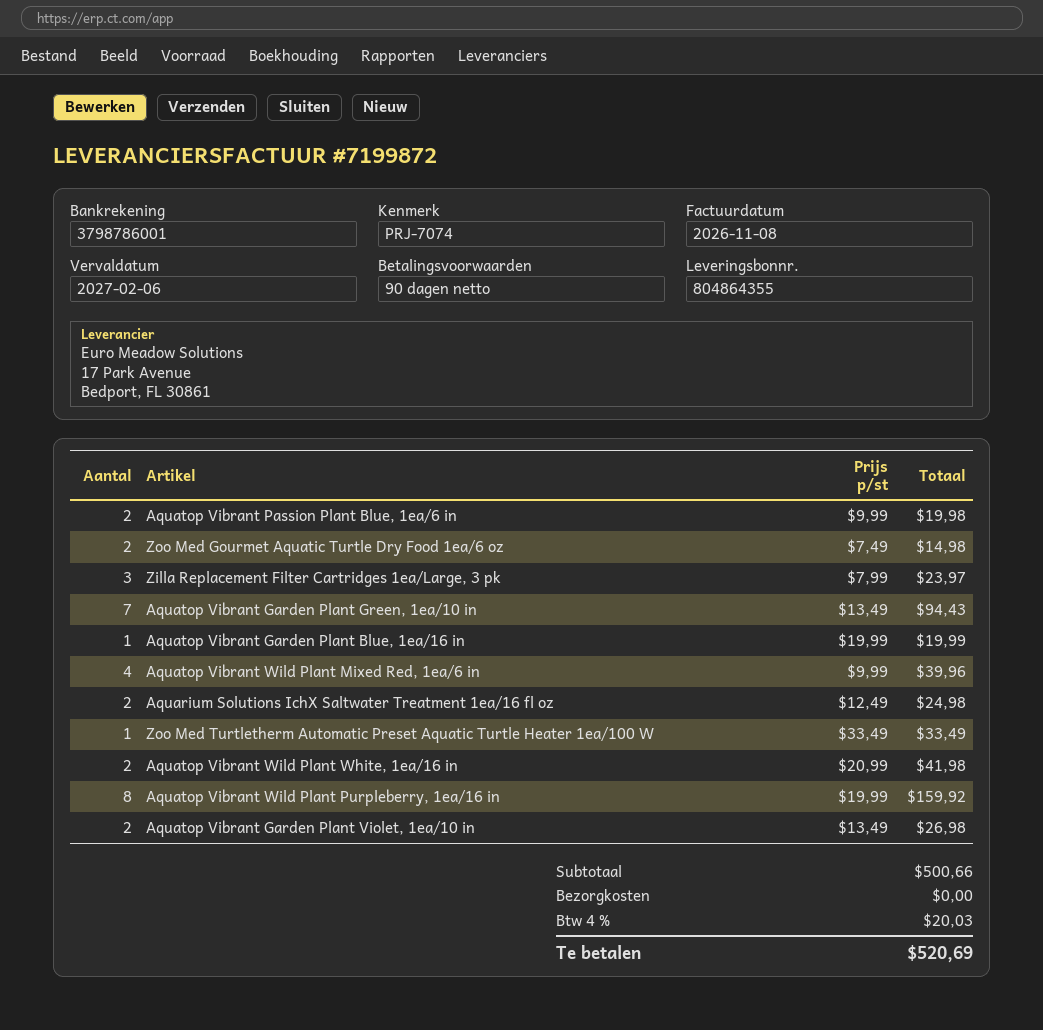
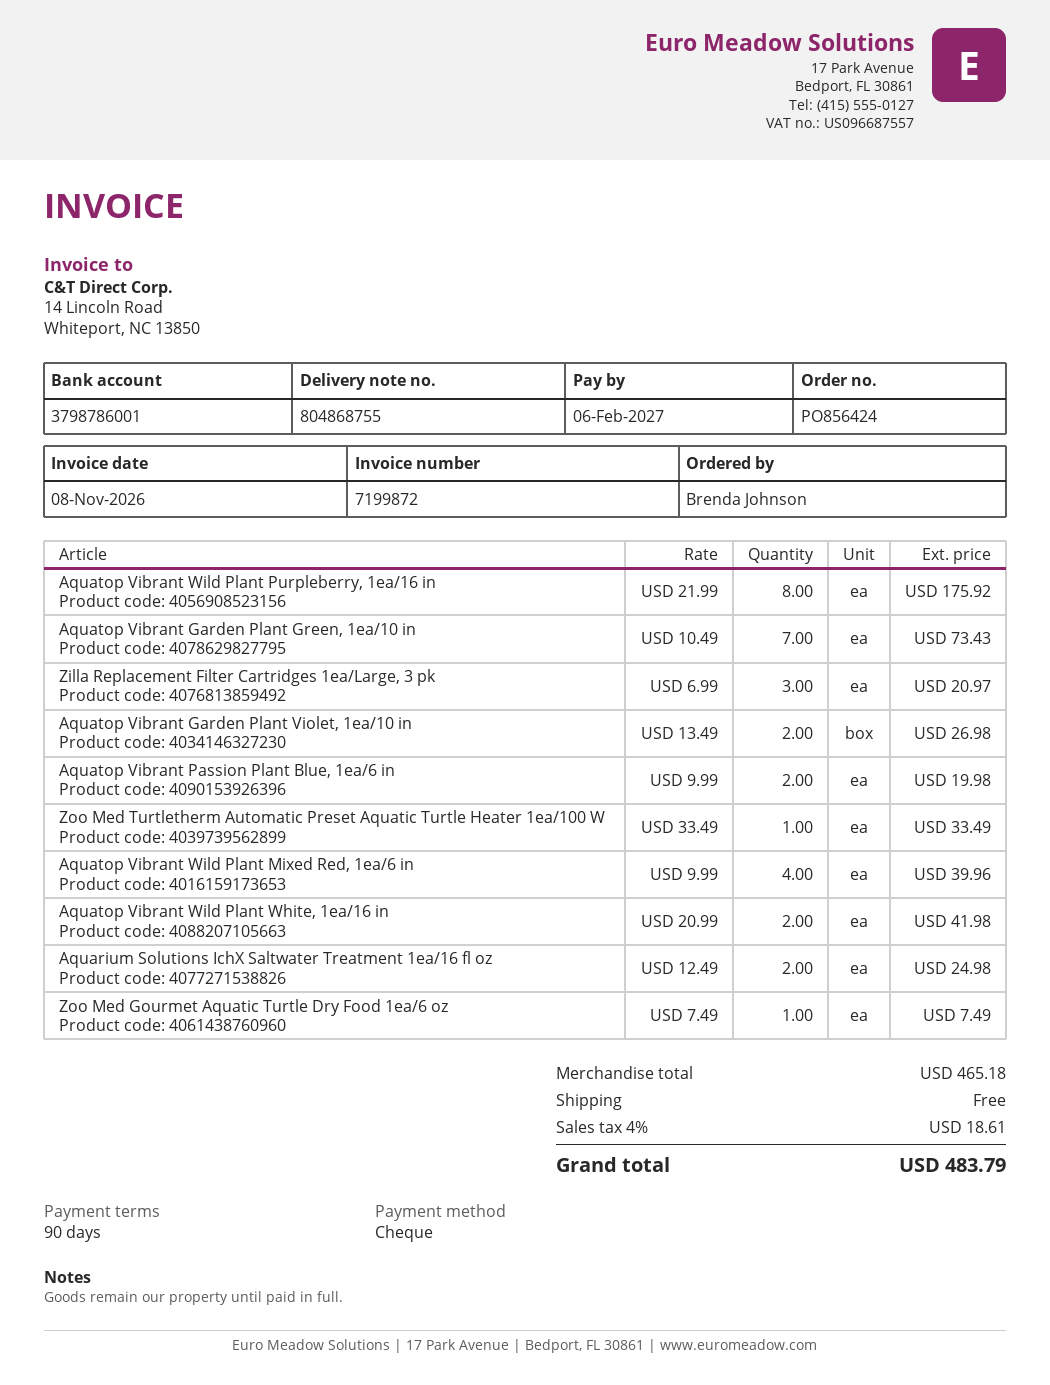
delivery note number: 804864355 -> 804868755
Zoo Med Gourmet Aquatic Turtle Dry Food 1ea/6 oz: 2 x 7.49 = 14.98 -> 1 x 7.49 = 7.49
Zilla Replacement Filter Cartridges 1ea/Large, 3 pk: 3 x 7.99 = 23.97 -> 3 x 6.99 = 20.97
Aquatop Vibrant Garden Plant Green, 1ea/10 in: 7 x 13.49 = 94.43 -> 7 x 10.49 = 73.43
Aquatop Vibrant Garden Plant Blue, 1ea/16 in: 1 x 19.99 = 19.99 -> none
Aquatop Vibrant Wild Plant Purpleberry, 1ea/16 in: 8 x 19.99 = 159.92 -> 8 x 21.99 = 175.92
subtotal: 500.66 -> 465.18
tax: 4% = 20.03 -> 4% = 18.61
total: 520.69 -> 483.79

